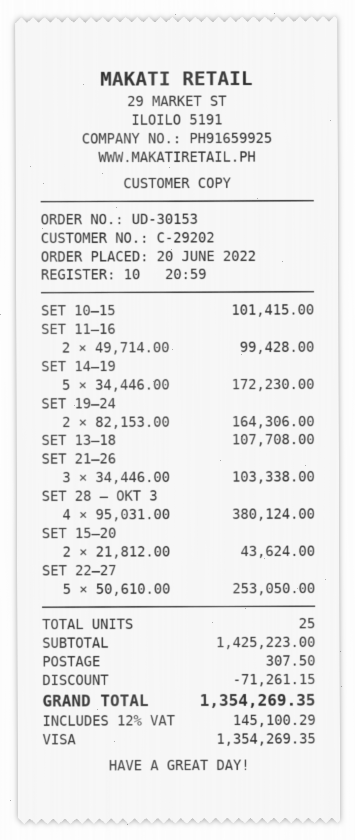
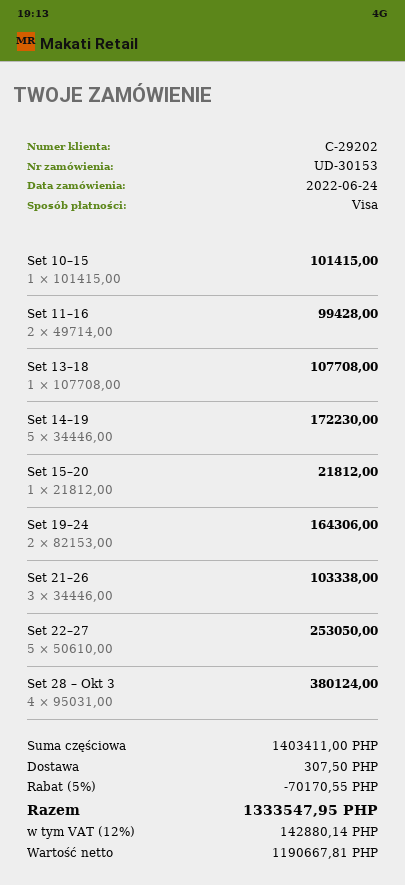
order date: 2022-06-20 -> 2022-06-24
SET 15–20: 2 x 21812.00 = 43624.00 -> 1 x 21812.00 = 21812.00
subtotal: 1425223.00 -> 1403411.00
discount: 71261.15 -> 70170.55
tax: 12% = 145100.29 -> 12% = 142880.14
total: 1354269.35 -> 1333547.95

